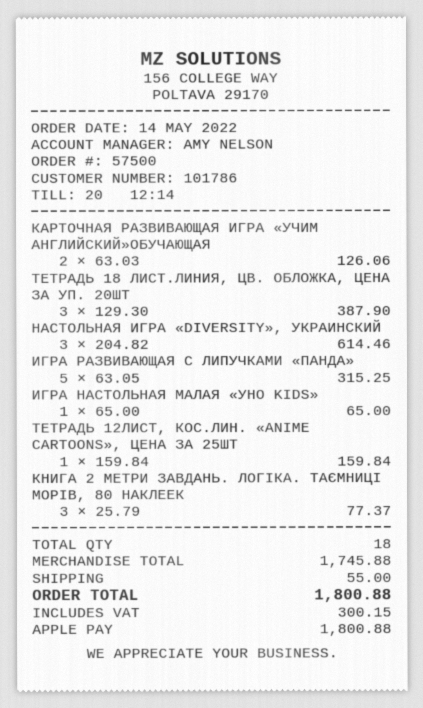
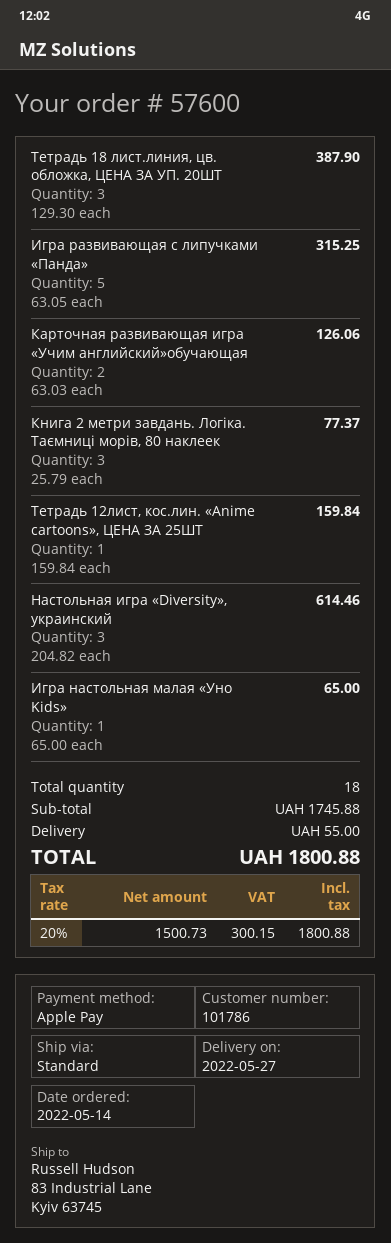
order number: 57500 -> 57600

